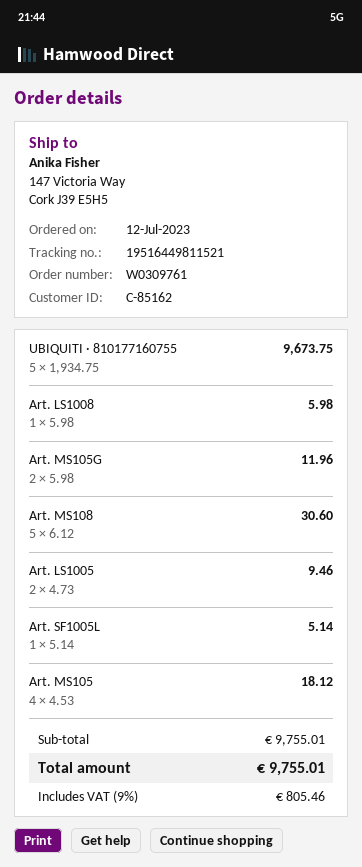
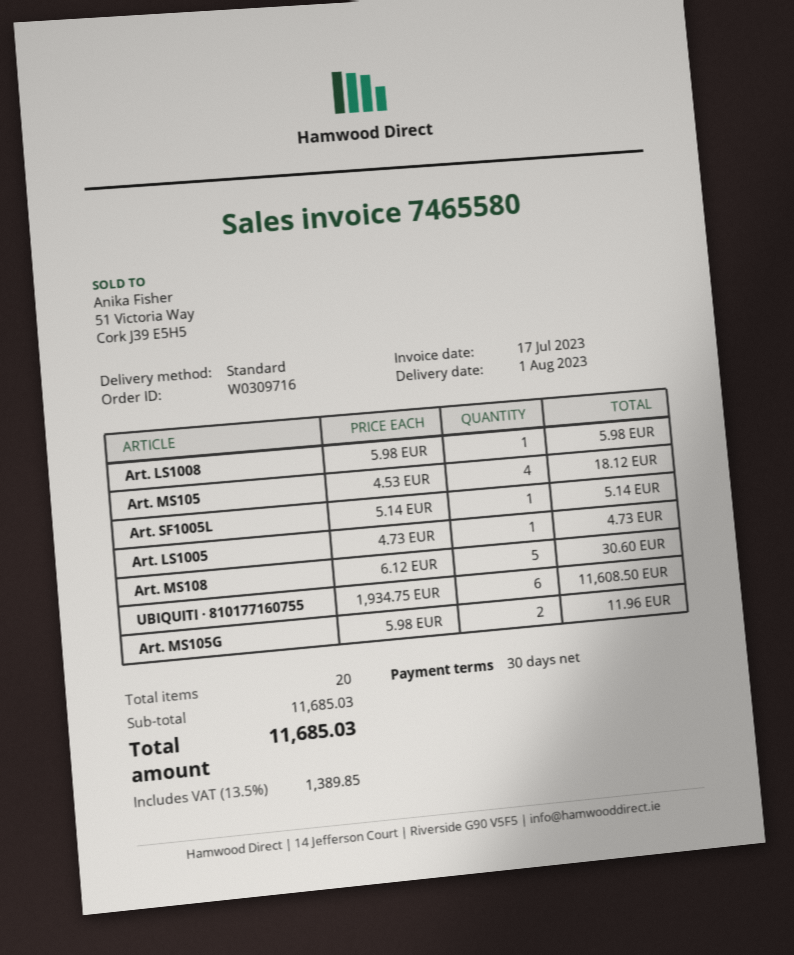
order number: W0309761 -> W0309716
UBIQUITI · 810177160755: 5 x 1934.75 = 9673.75 -> 6 x 1934.75 = 11608.50
Art. LS1005: 2 x 4.73 = 9.46 -> 1 x 4.73 = 4.73
subtotal: 9755.01 -> 11685.03
tax: 9% = 805.46 -> 13.5% = 1389.85
total: 9755.01 -> 11685.03

